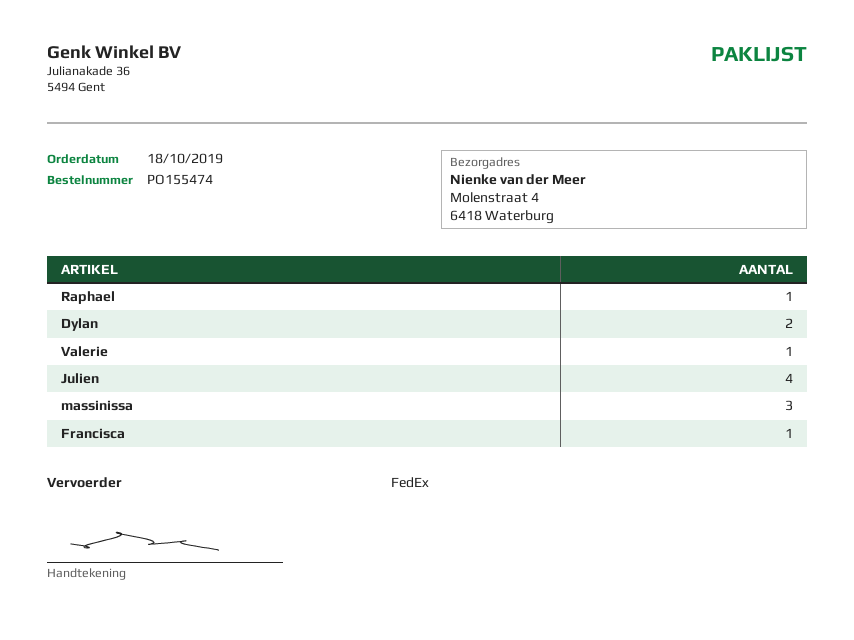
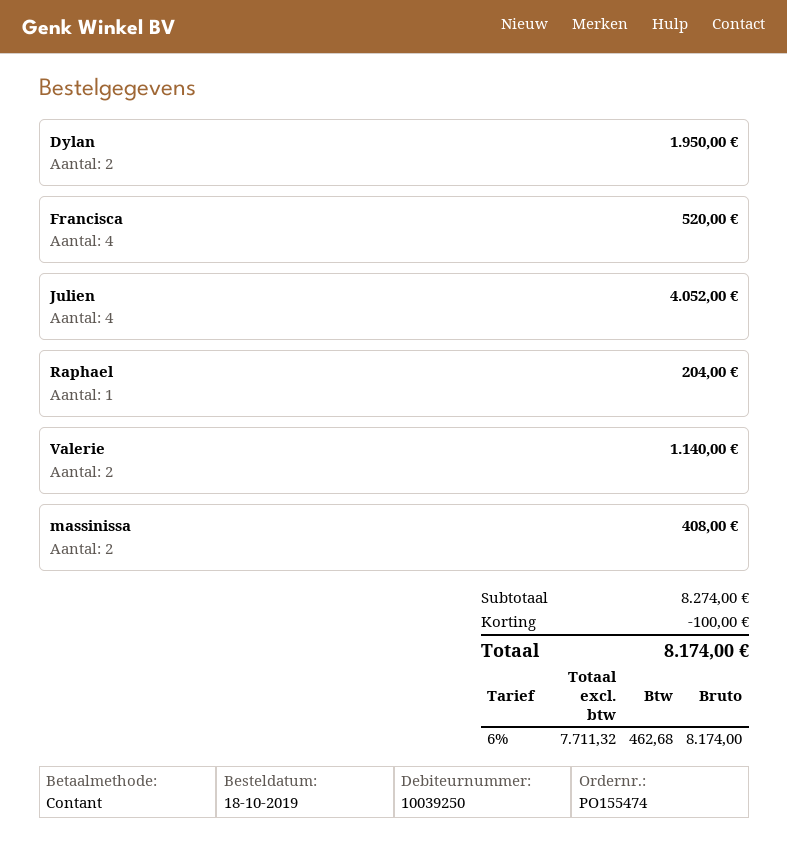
Valerie: 1 -> 2
massinissa: 3 -> 2
Francisca: 1 -> 4

